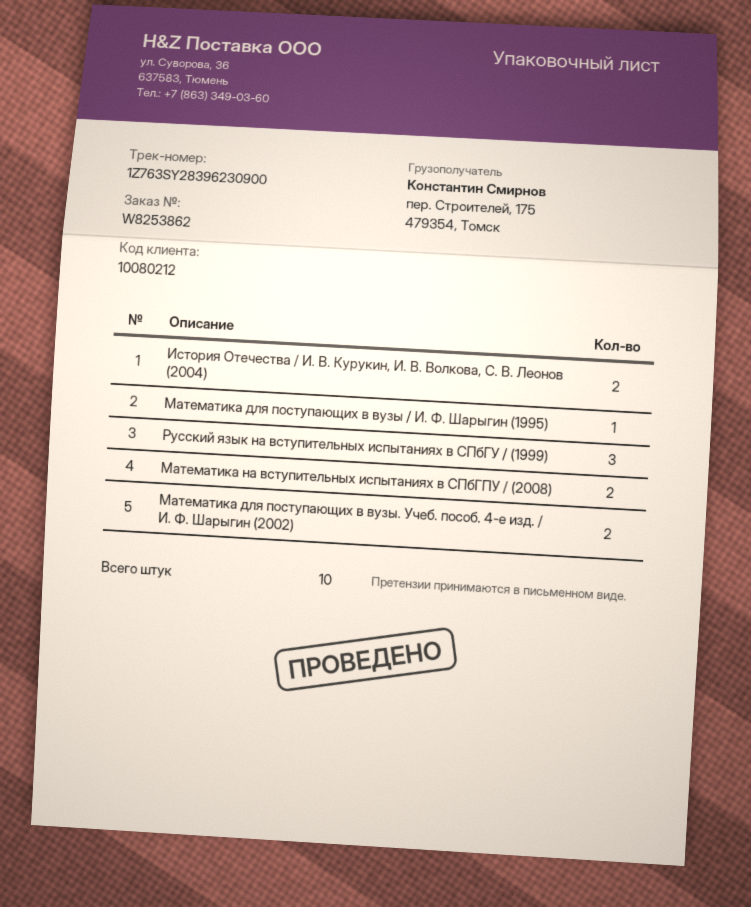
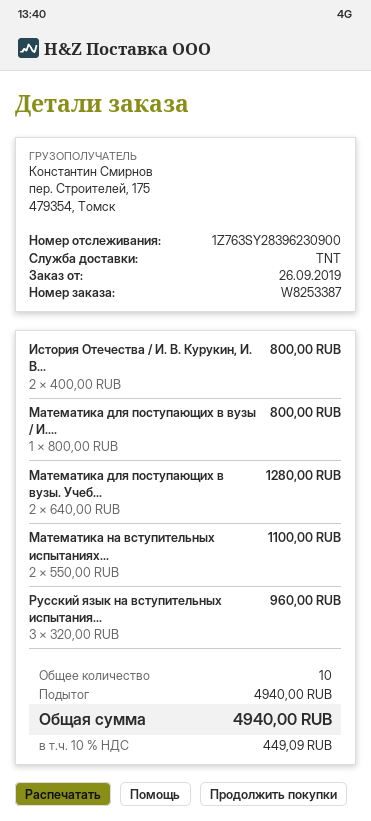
order number: W8253862 -> W8253387

